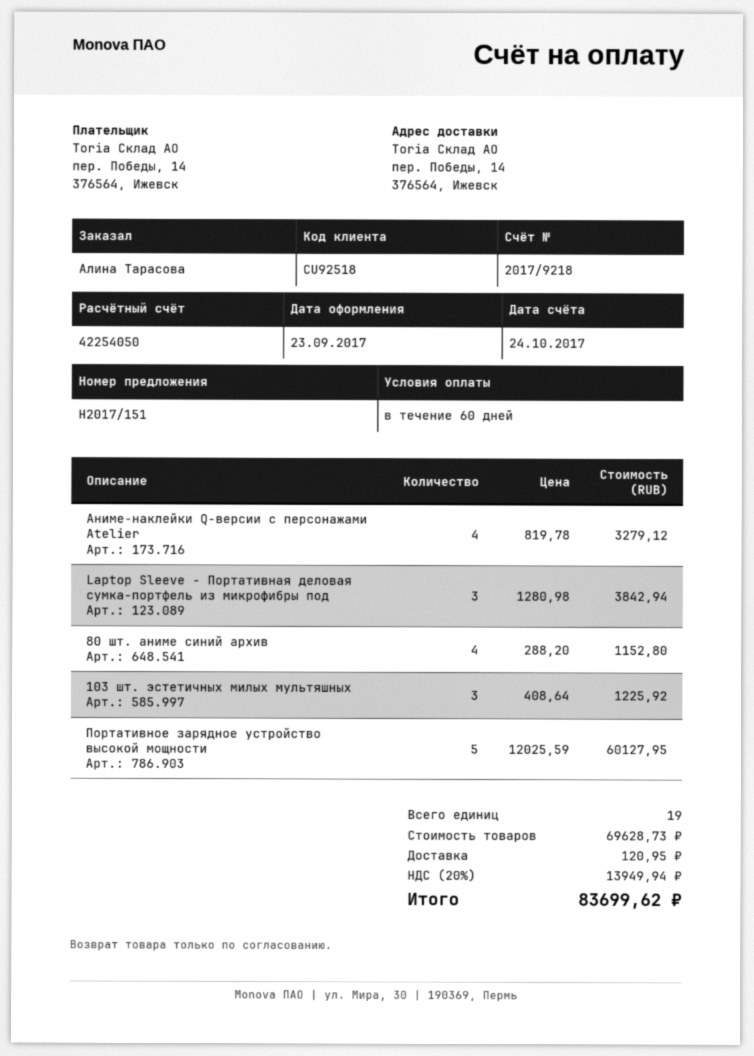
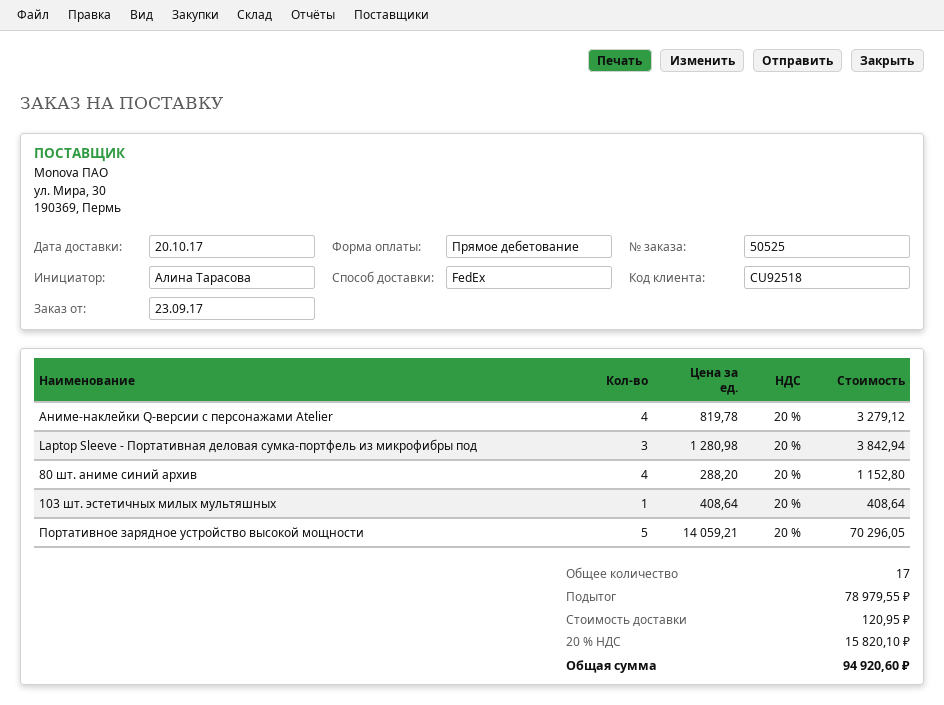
103 шт. эстетичных милых мультяшных: 3 x 408.64 = 1225.92 -> 1 x 408.64 = 408.64
Портативное зарядное устройство высокой мощности: 5 x 12025.59 = 60127.95 -> 5 x 14059.21 = 70296.05
total quantity: 19 -> 17
subtotal: 69628.73 -> 78979.55
tax: 20% = 13949.94 -> 20% = 15820.10
total: 83699.62 -> 94920.60

